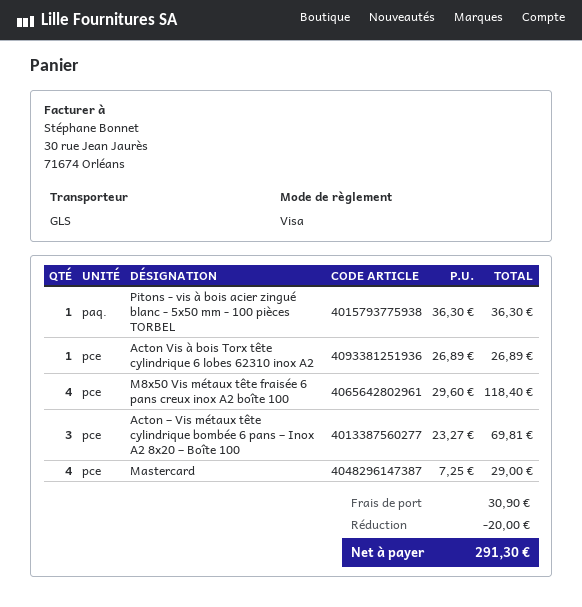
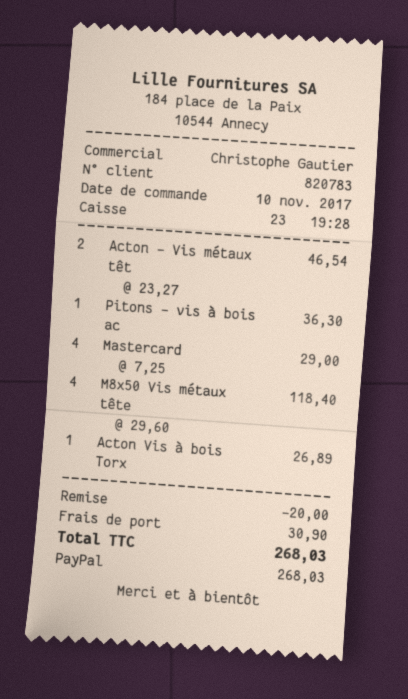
payment method: Visa -> PayPal
Acton – Vis métaux tête cylindrique bombée 6 pans – Inox A2 8x20 – Boîte 100: 3 x 23.27 = 69.81 -> 2 x 23.27 = 46.54
total: 291.30 -> 268.03

